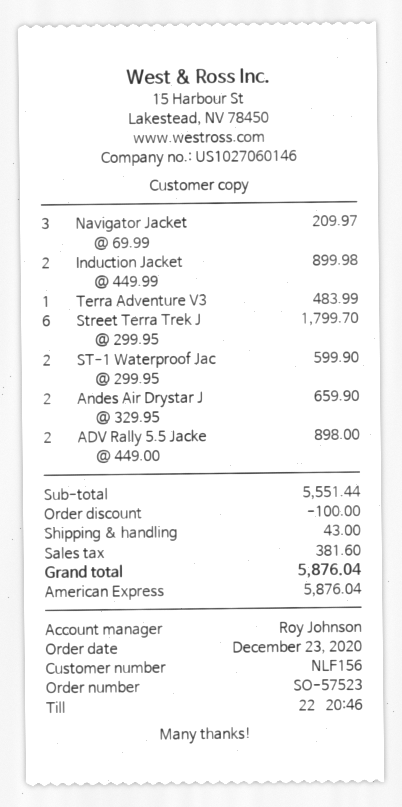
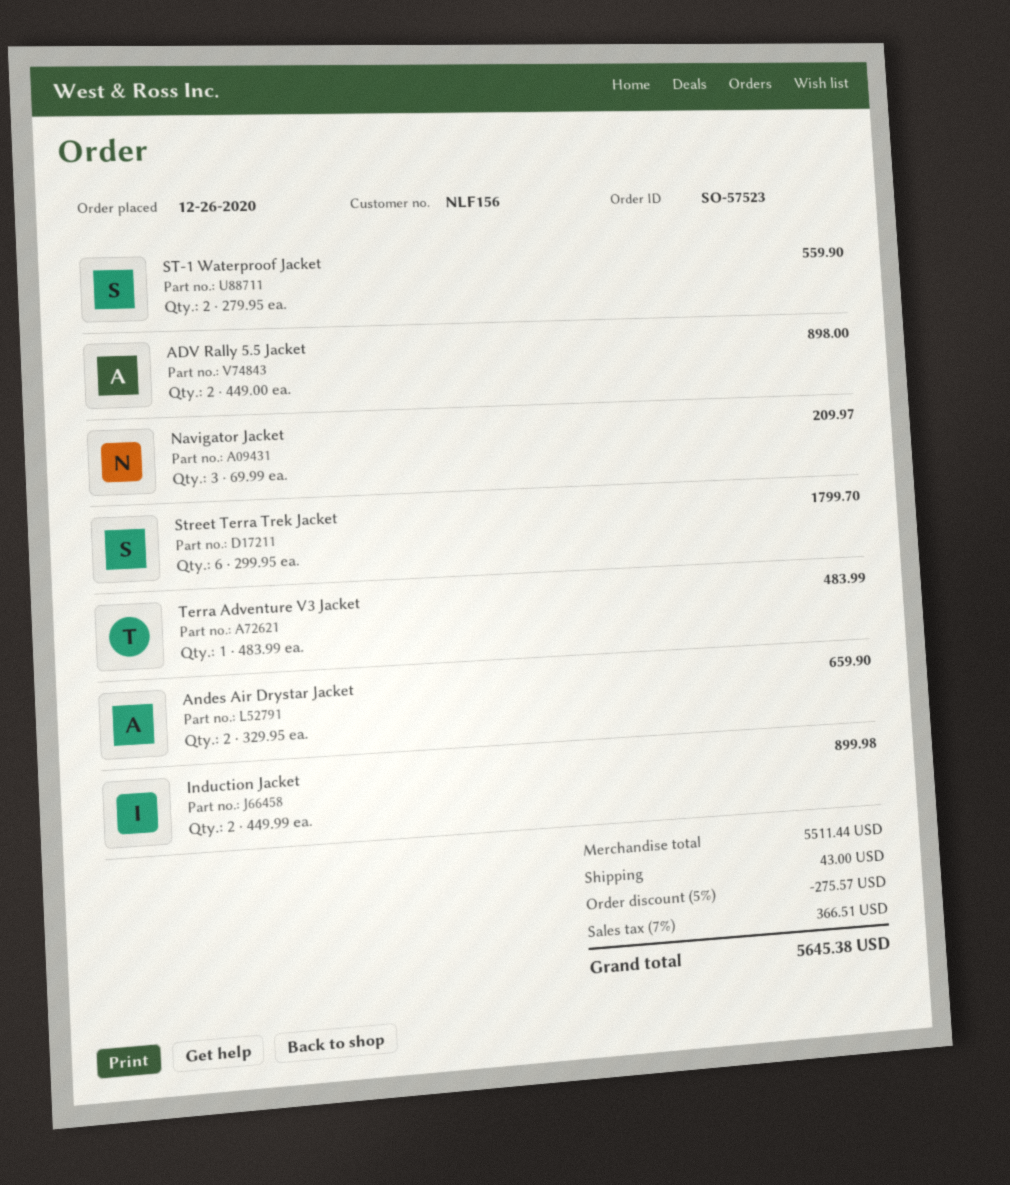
order date: 2020-12-23 -> 2020-12-26
ST-1 Waterproof Jac: 2 x 299.95 = 599.90 -> 2 x 279.95 = 559.90
subtotal: 5551.44 -> 5511.44
discount: 100.00 -> 275.57
tax: 381.60 -> 366.51
total: 5876.04 -> 5645.38

